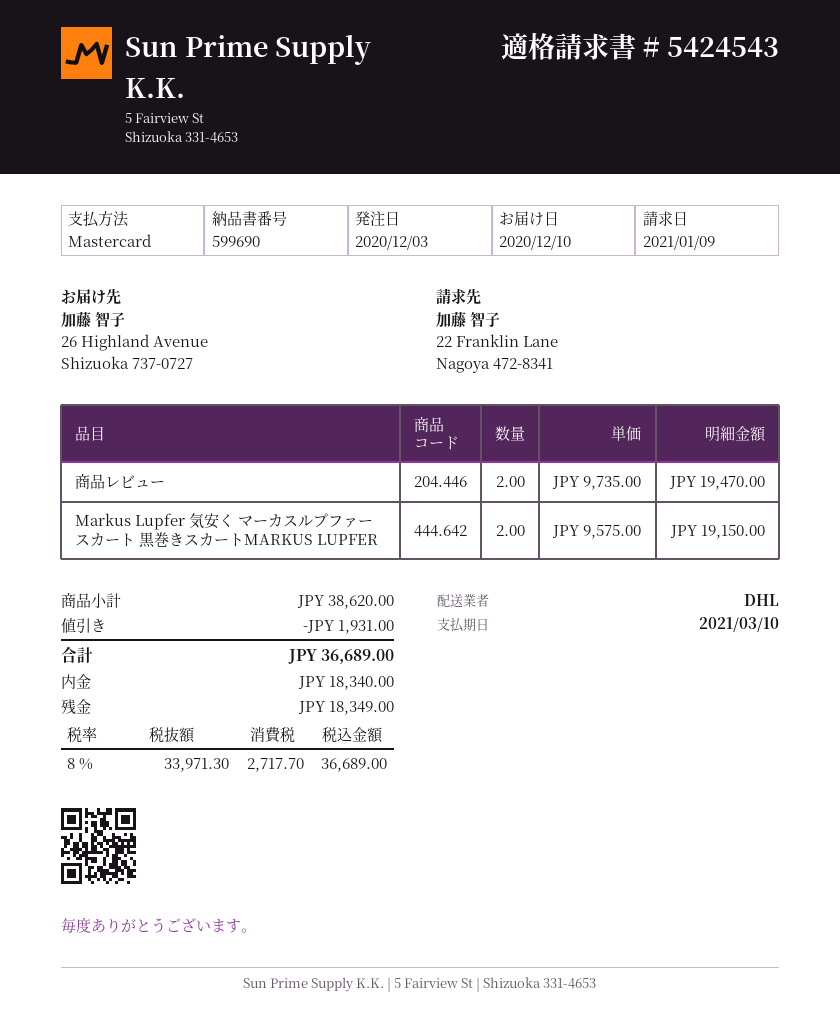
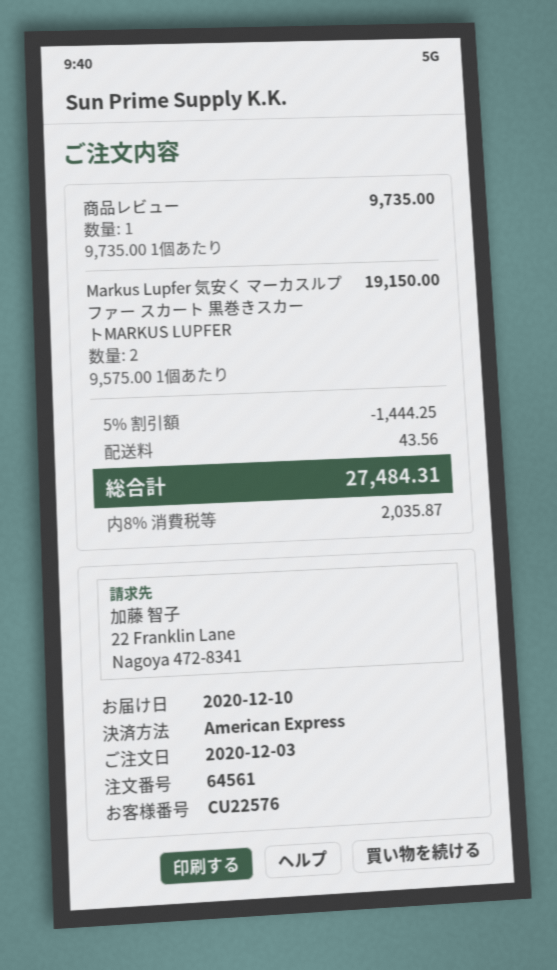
payment method: Mastercard -> American Express
商品レビュー: 2 x 9735.00 = 19470.00 -> 1 x 9735.00 = 9735.00
discount: 1931.00 -> 1444.25
shipping: none -> 43.56
tax: 8% = 2717.70 -> 8% = 2035.87
total: 36689.00 -> 27484.31

